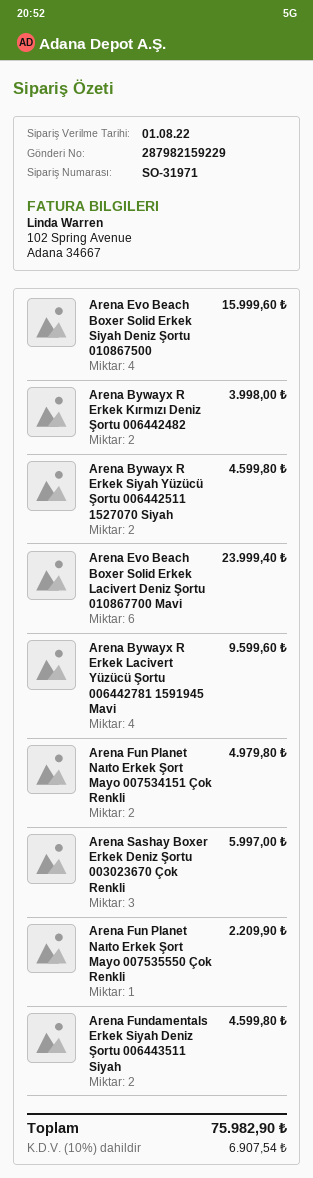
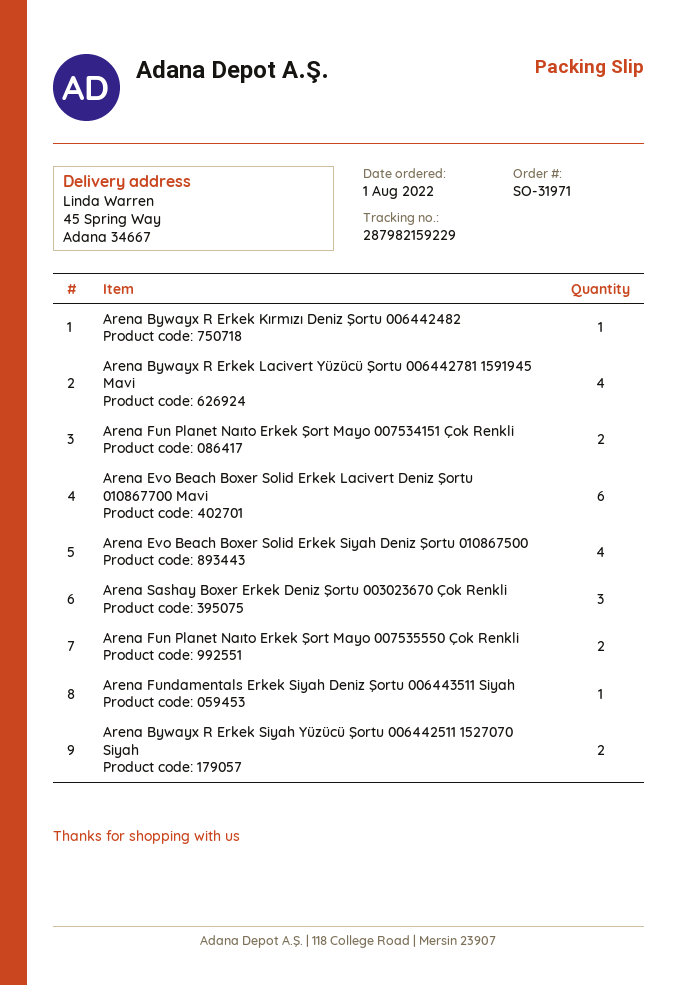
Arena Bywayx R Erkek Kırmızı Deniz Şortu 006442482: 2 -> 1
Arena Fun Planet Naıto Erkek Şort Mayo 007535550 Çok Renkli: 1 -> 2
Arena Fundamentals Erkek Siyah Deniz Şortu 006443511 Siyah: 2 -> 1

